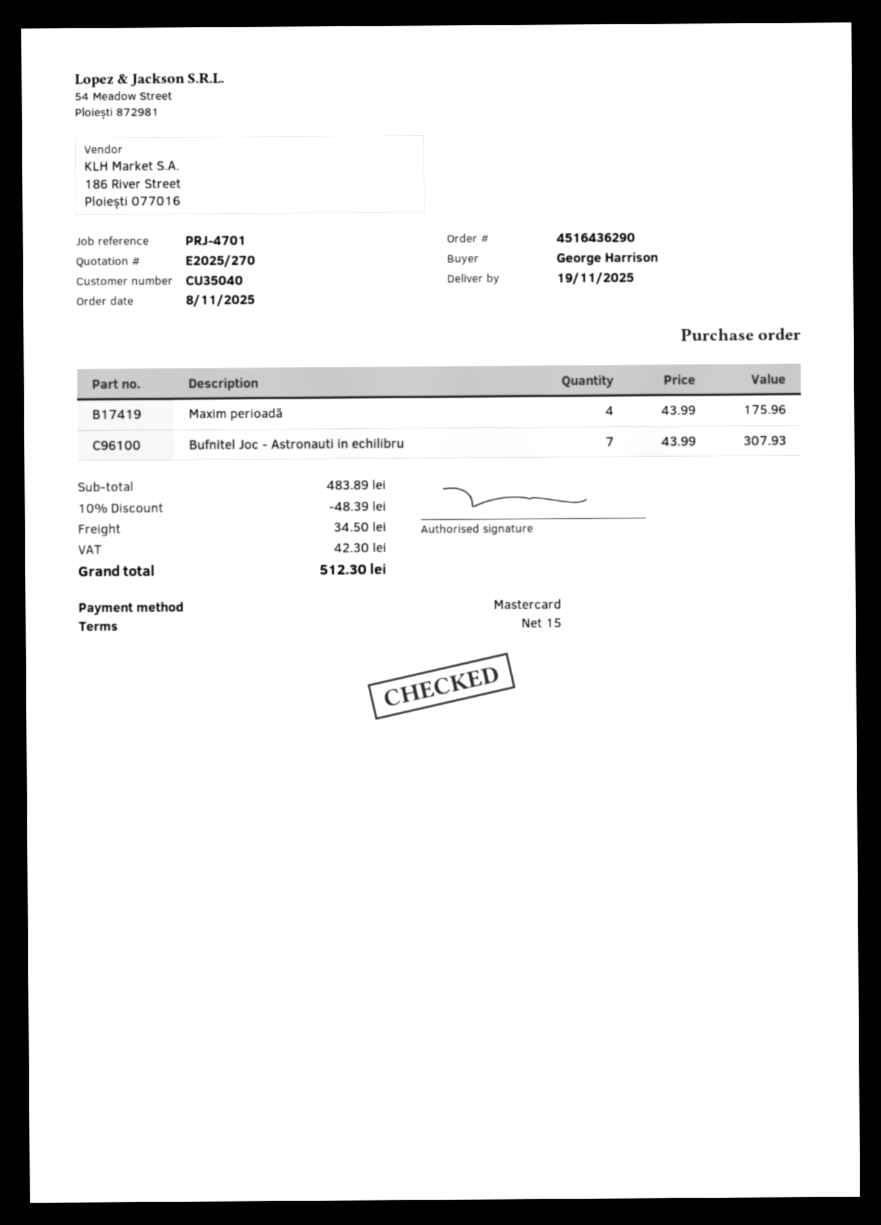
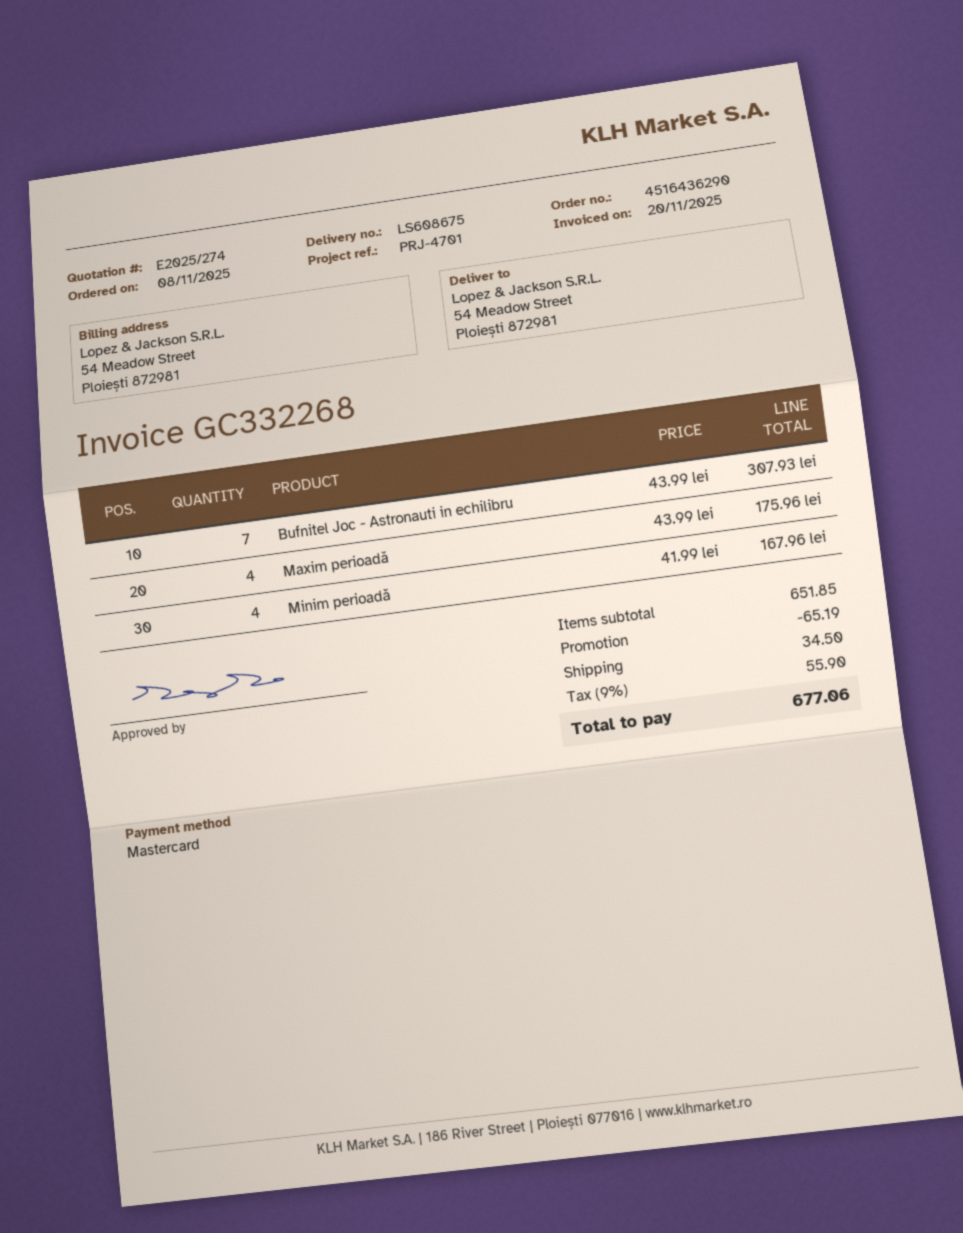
quote number: E2025/270 -> E2025/274
Minim perioadă: none -> 4 x 41.99 = 167.96
subtotal: 483.89 -> 651.85
discount: 48.39 -> 65.19
tax: 42.30 -> 55.90
total: 512.30 -> 677.06

